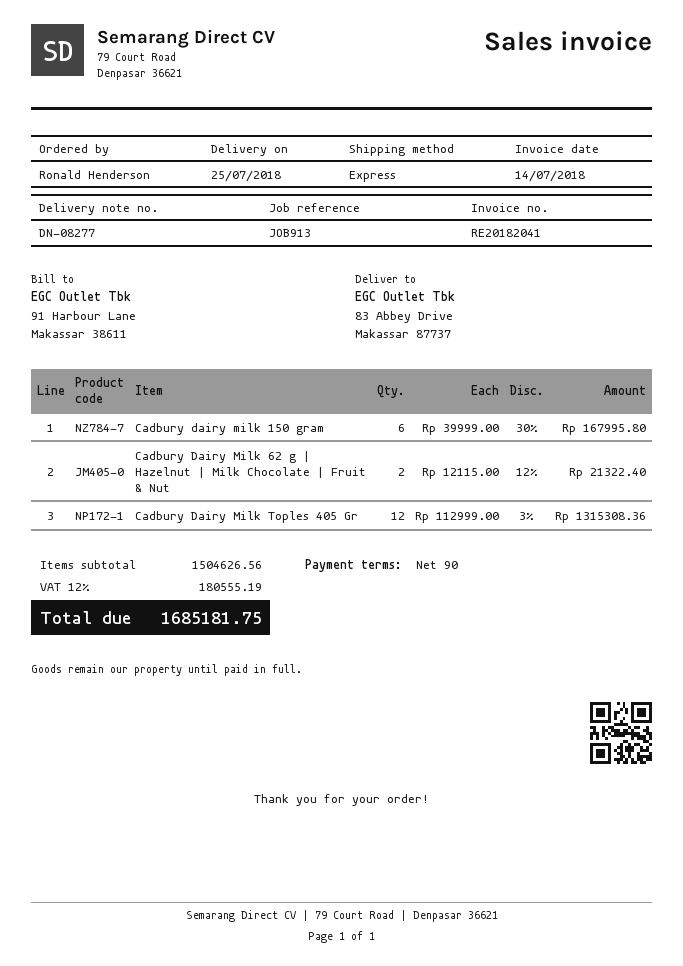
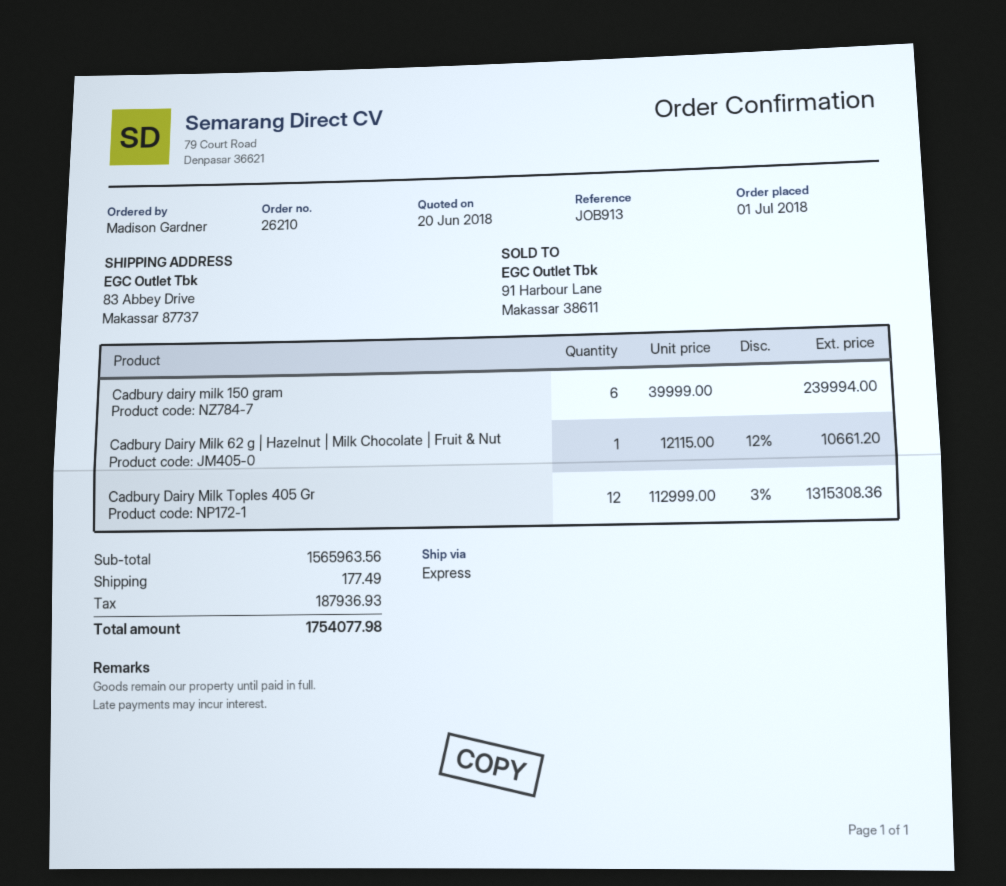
ordered by: Ronald Henderson -> Madison Gardner
Cadbury dairy milk 150 gram: 6 x 39999.00 - 30% = 167995.80 -> 6 x 39999.00 = 239994.00
Cadbury Dairy Milk 62 g | Hazelnut | Milk Chocolate | Fruit & Nut: 2 x 12115.00 - 12% = 21322.40 -> 1 x 12115.00 - 12% = 10661.20
subtotal: 1504626.56 -> 1565963.56
shipping: none -> 177.49
tax: 180555.19 -> 187936.93
total: 1685181.75 -> 1754077.98

